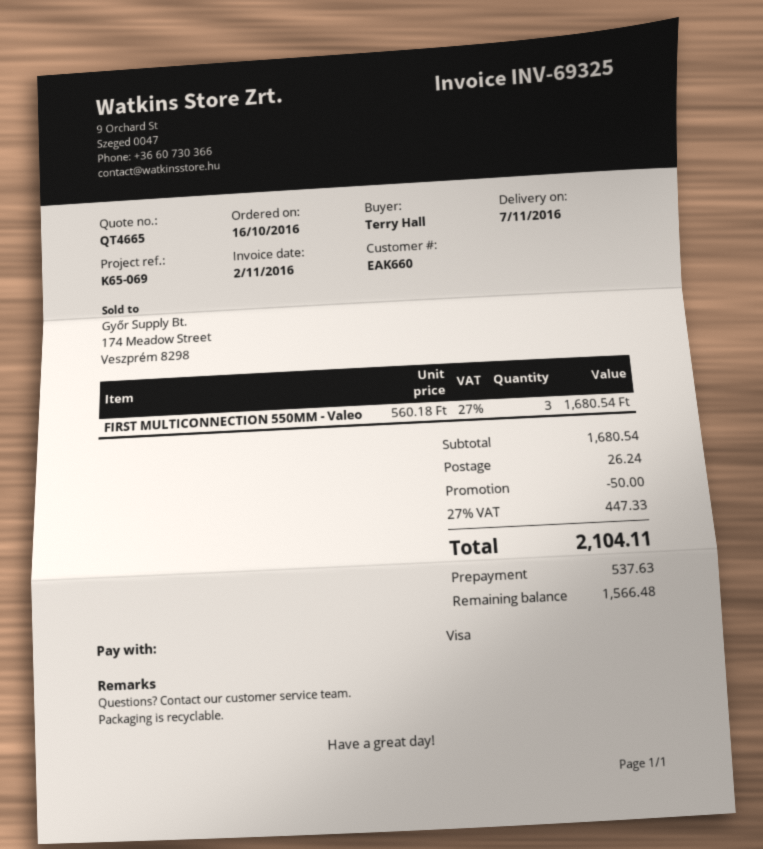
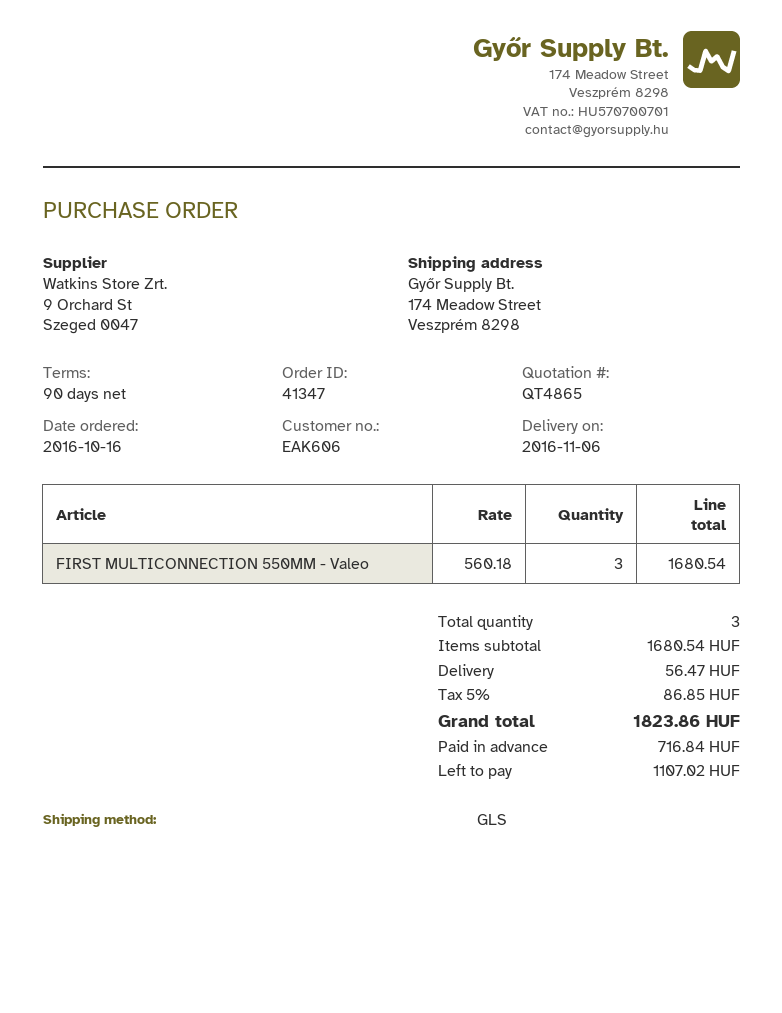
quote number: QT4665 -> QT4865
delivery date: 2016-11-07 -> 2016-11-06
customer number: EAK660 -> EAK606
discount: 50.00 -> none
shipping: 26.24 -> 56.47
tax: 27% = 447.33 -> 5% = 86.85
total: 2104.11 -> 1823.86
deposit: 537.63 -> 716.84
balance: 1566.48 -> 1107.02

